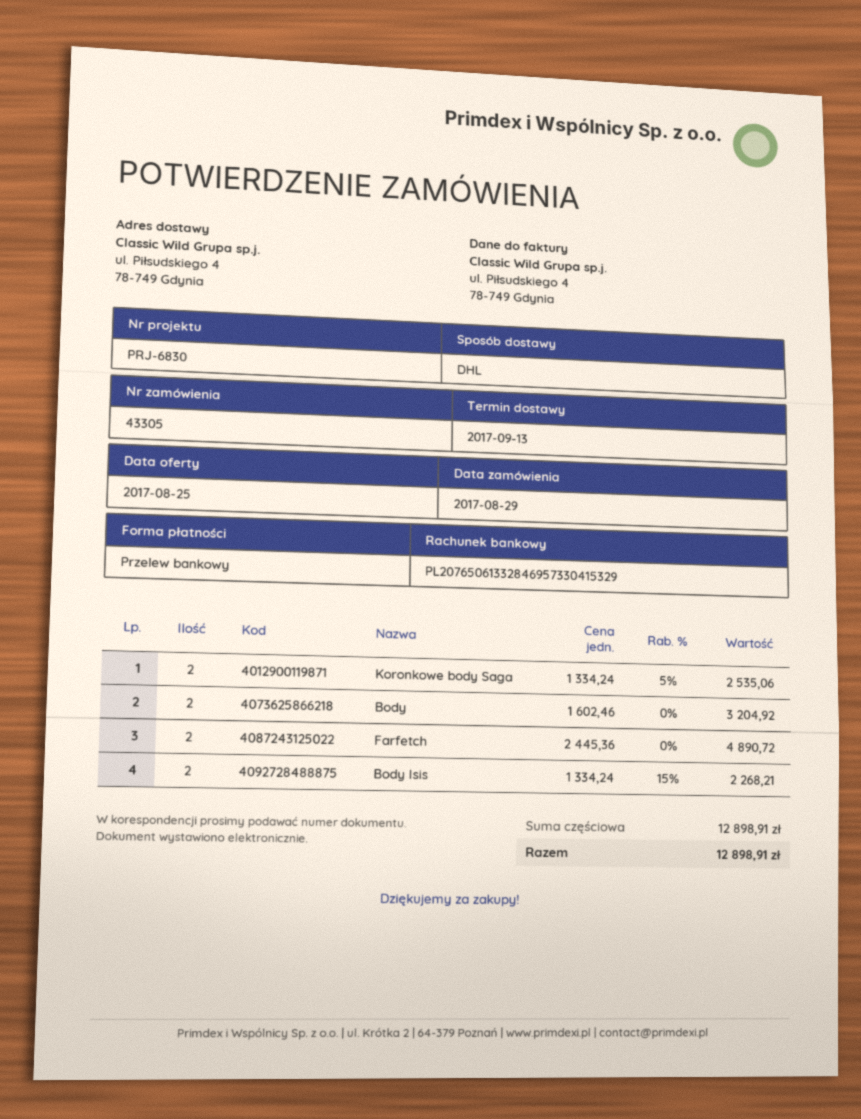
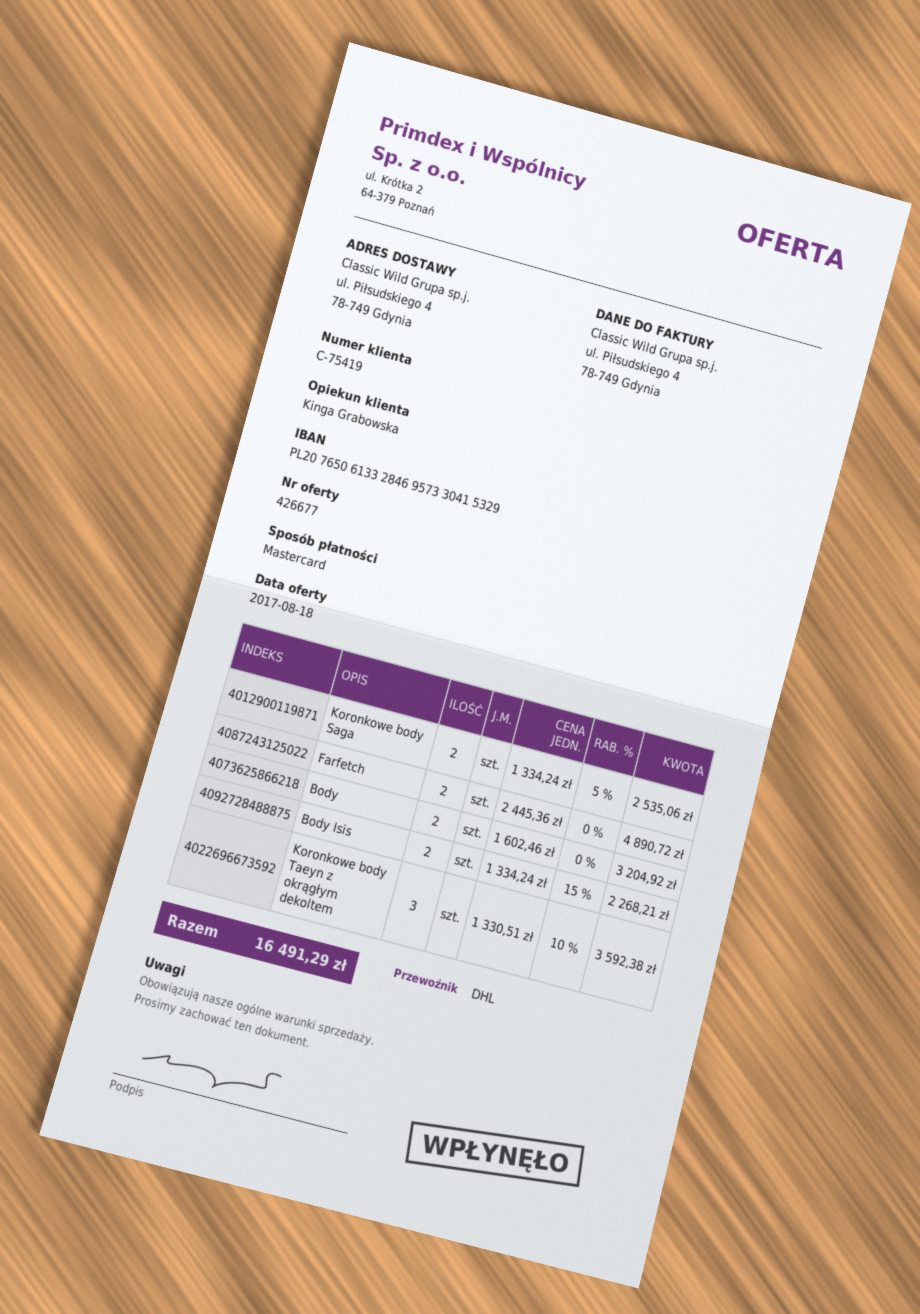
quote date: 2017-08-25 -> 2017-08-18
payment method: bank transfer -> Mastercard
Koronkowe body Taeyn z okrągłym dekoltem: none -> 3 x 1330.51 - 10% = 3592.38
total: 12898.91 -> 16491.29

